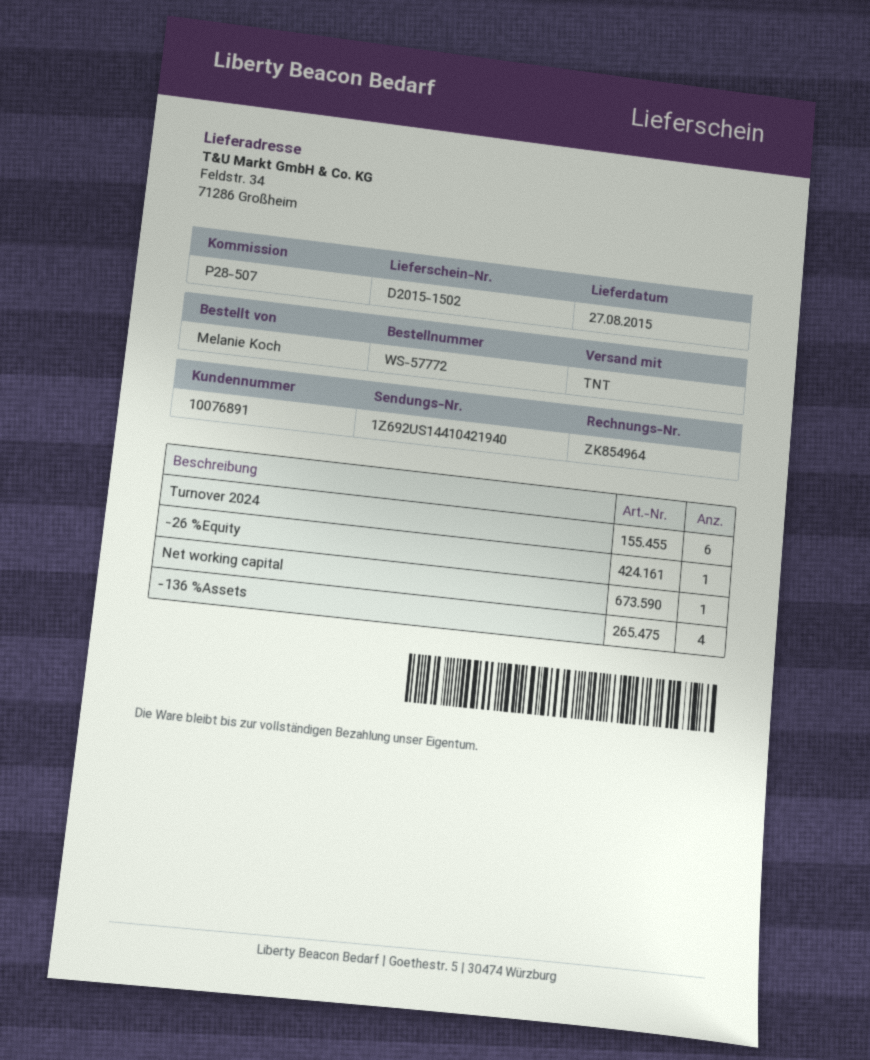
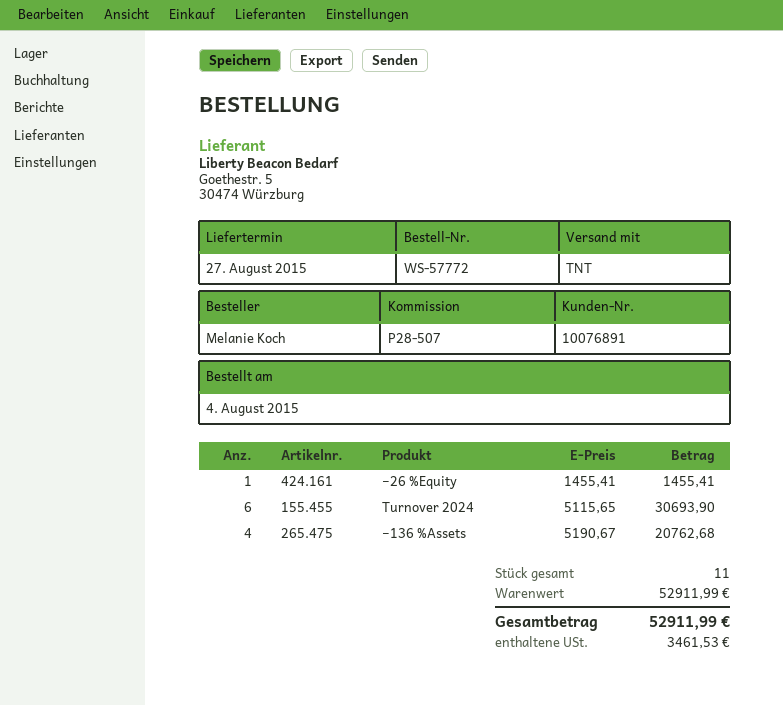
Net working capital: 1 -> none

